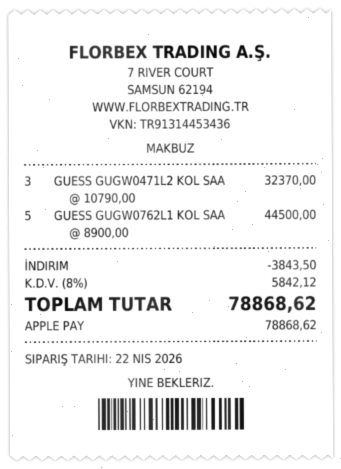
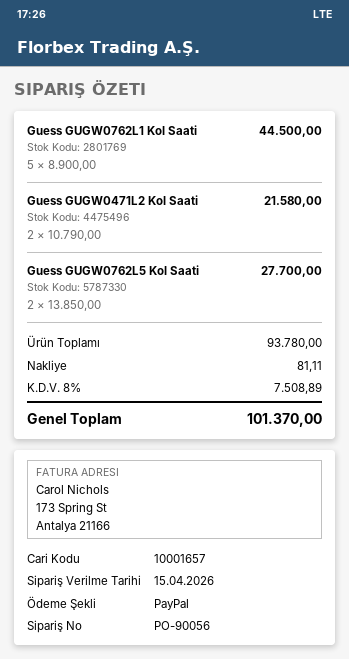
order date: 2026-04-22 -> 2026-04-15
payment method: Apple Pay -> PayPal
GUESS GUGW0471L2 KOL SAA: 3 x 10790.00 = 32370.00 -> 2 x 10790.00 = 21580.00
Guess GUGW0762L5 Kol Saati: none -> 2 x 13850.00 = 27700.00
discount: 3843.50 -> none
shipping: none -> 81.11
tax: 8% = 5842.12 -> 8% = 7508.89
total: 78868.62 -> 101370.00

